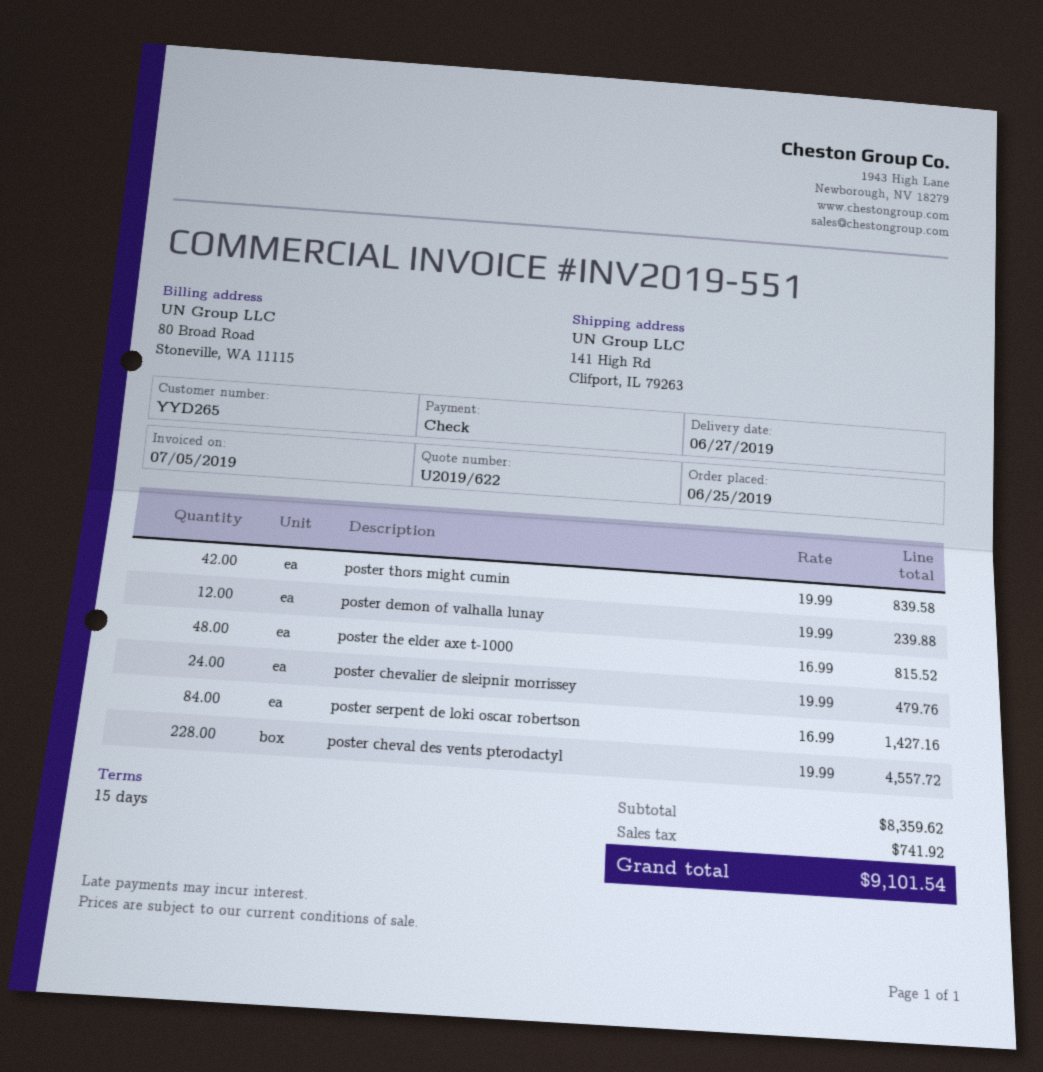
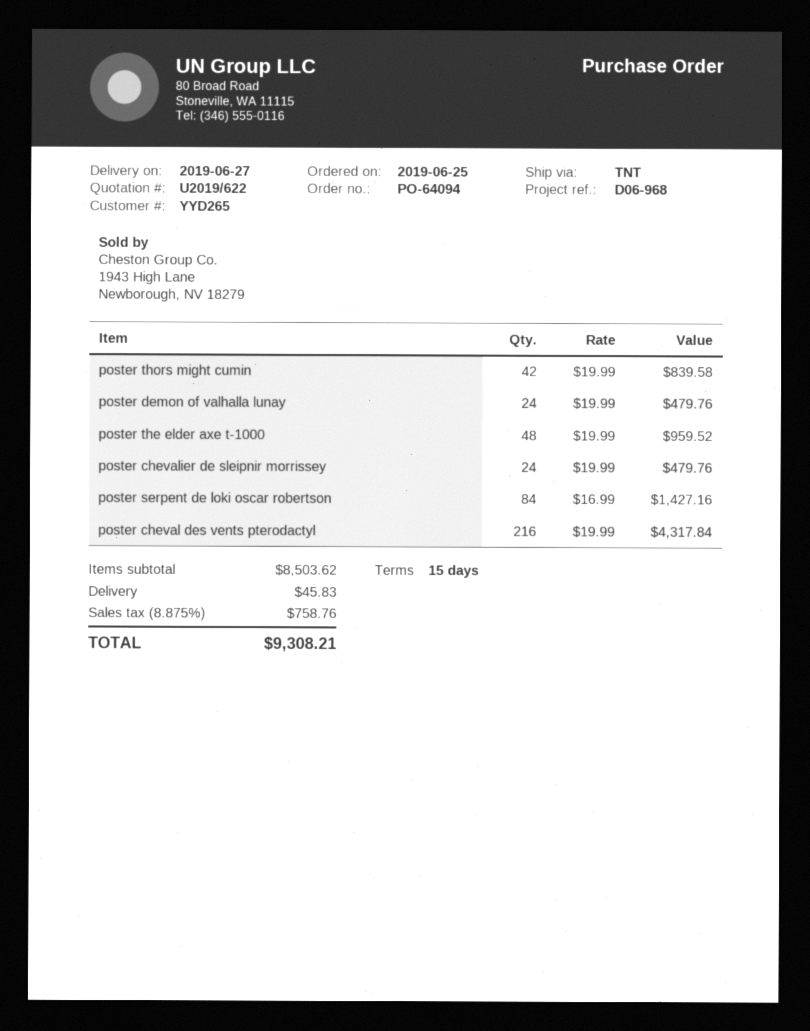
poster demon of valhalla lunay: 12 x 19.99 = 239.88 -> 24 x 19.99 = 479.76
poster the elder axe t-1000: 48 x 16.99 = 815.52 -> 48 x 19.99 = 959.52
poster cheval des vents pterodactyl: 228 x 19.99 = 4557.72 -> 216 x 19.99 = 4317.84
subtotal: 8359.62 -> 8503.62
shipping: none -> 45.83
tax: 741.92 -> 758.76
total: 9101.54 -> 9308.21

